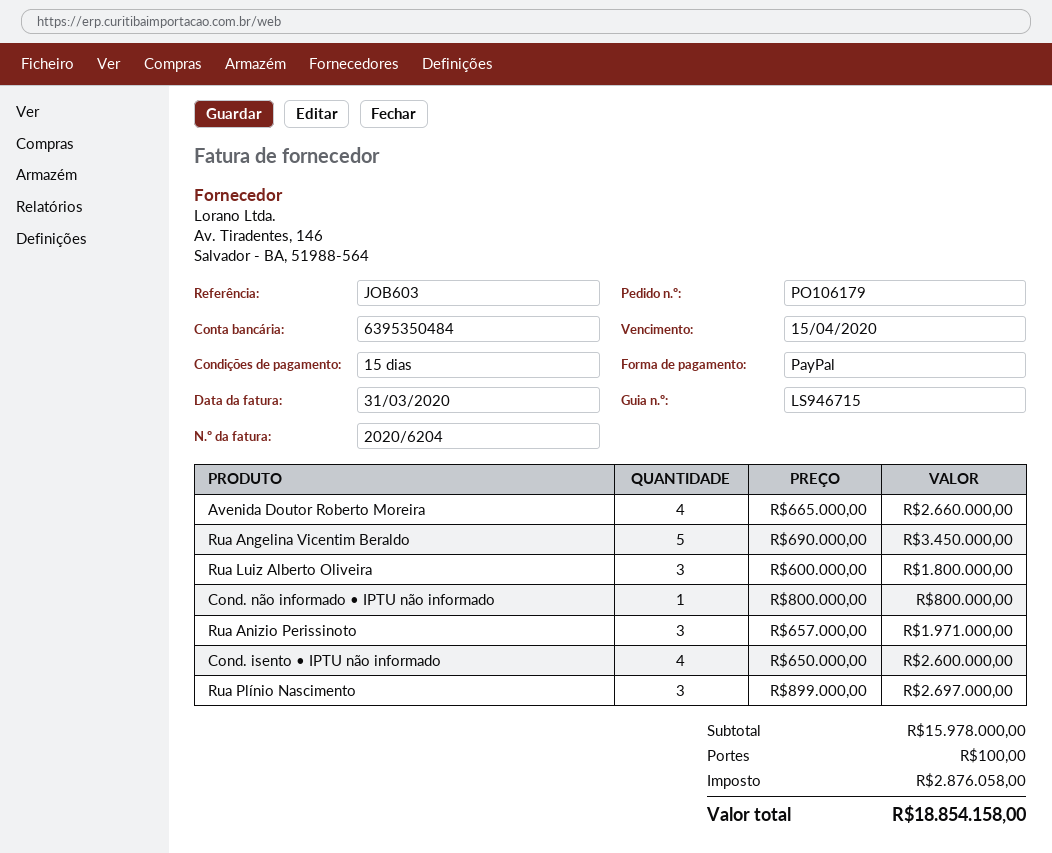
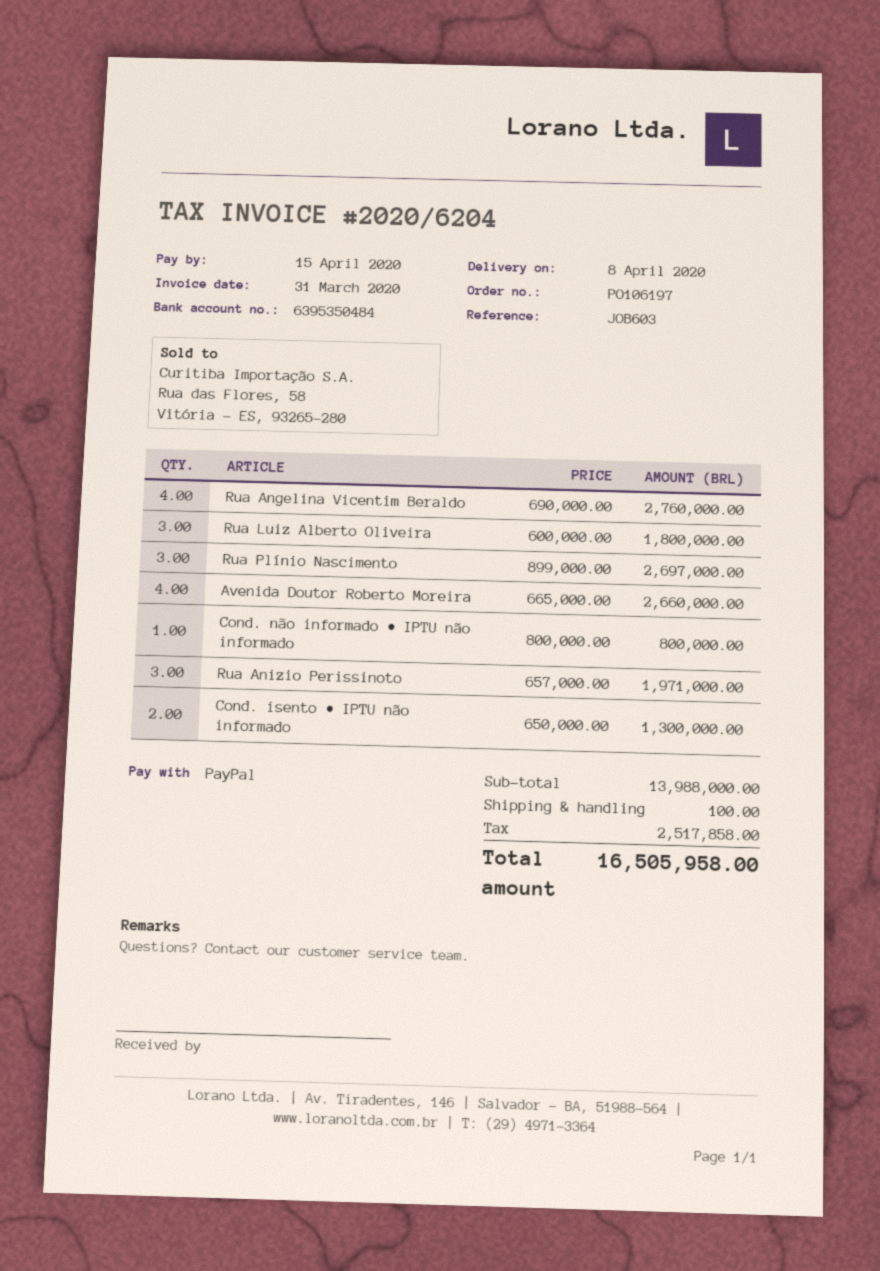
order number: PO106179 -> PO106197
Rua Angelina Vicentim Beraldo: 5 x 690000.00 = 3450000.00 -> 4 x 690000.00 = 2760000.00
Cond. isento • IPTU não informado: 4 x 650000.00 = 2600000.00 -> 2 x 650000.00 = 1300000.00
subtotal: 15978000.00 -> 13988000.00
tax: 2876058.00 -> 2517858.00
total: 18854158.00 -> 16505958.00

